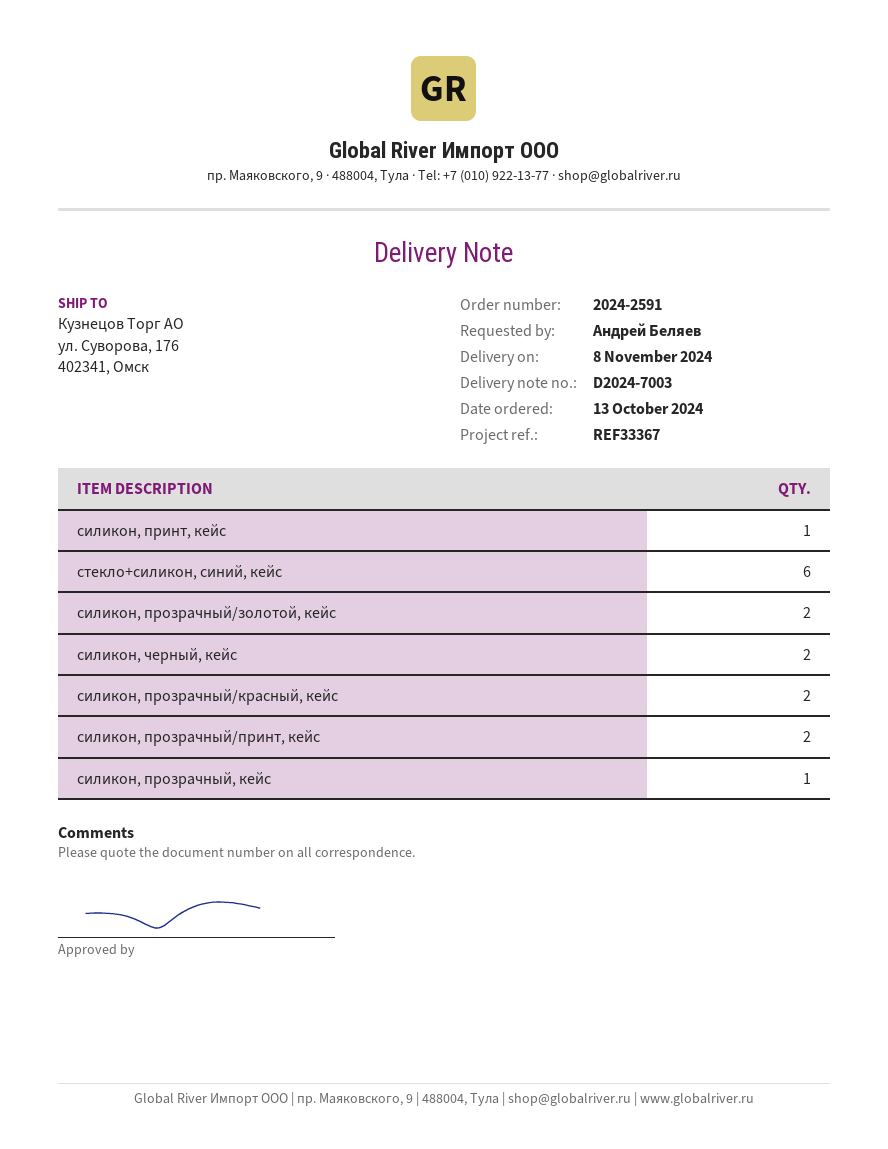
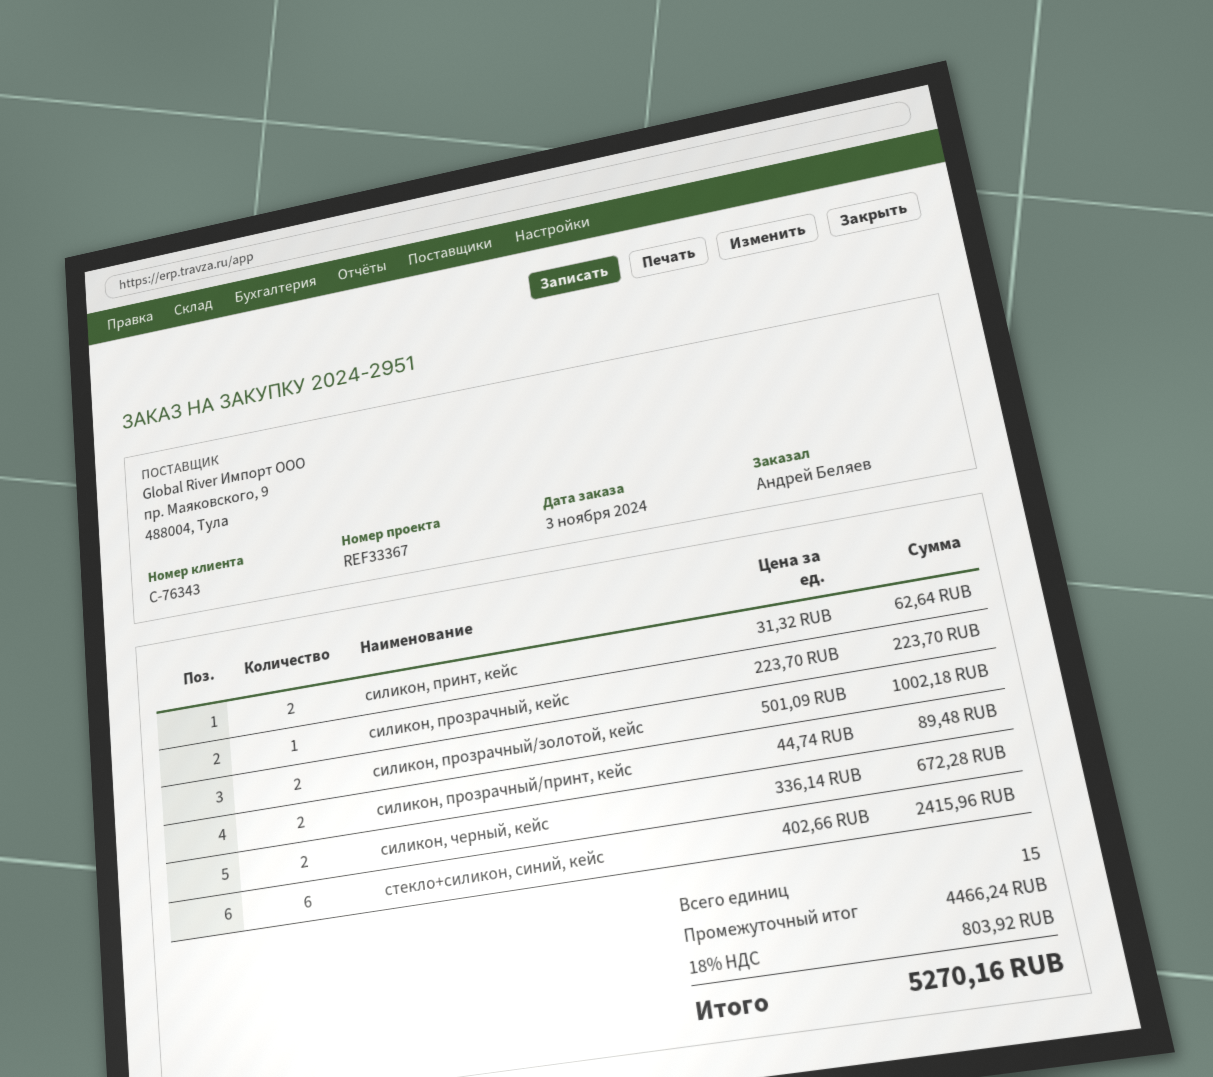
order number: 2024-2591 -> 2024-2951
order date: 2024-10-13 -> 2024-11-03
силикон, принт, кейс: 1 -> 2
силикон, прозрачный/красный, кейс: 2 -> none

